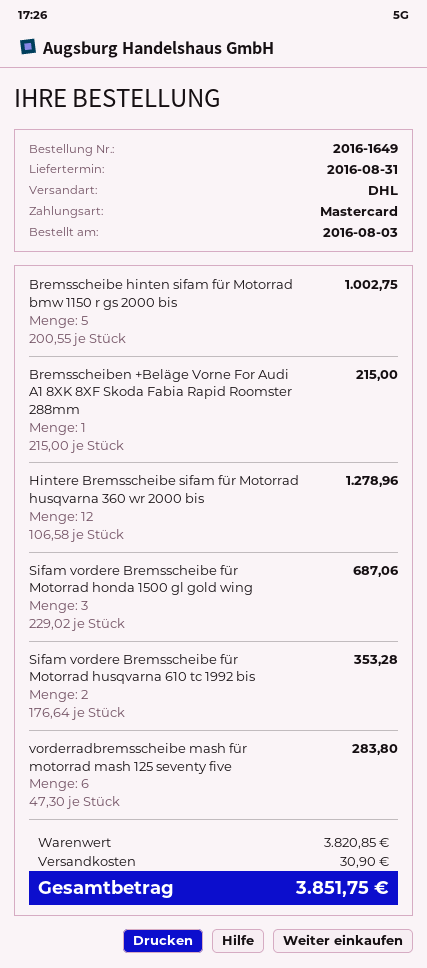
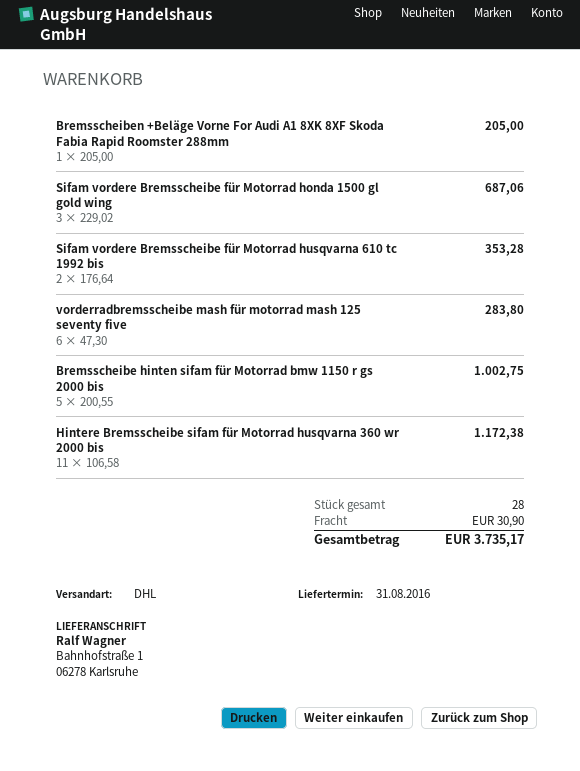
Bremsscheiben +Beläge Vorne For Audi A1 8XK 8XF Skoda Fabia Rapid Roomster 288mm: 1 x 215.00 = 215.00 -> 1 x 205.00 = 205.00
Hintere Bremsscheibe sifam für Motorrad husqvarna 360 wr 2000 bis: 12 x 106.58 = 1278.96 -> 11 x 106.58 = 1172.38
total: 3851.75 -> 3735.17

